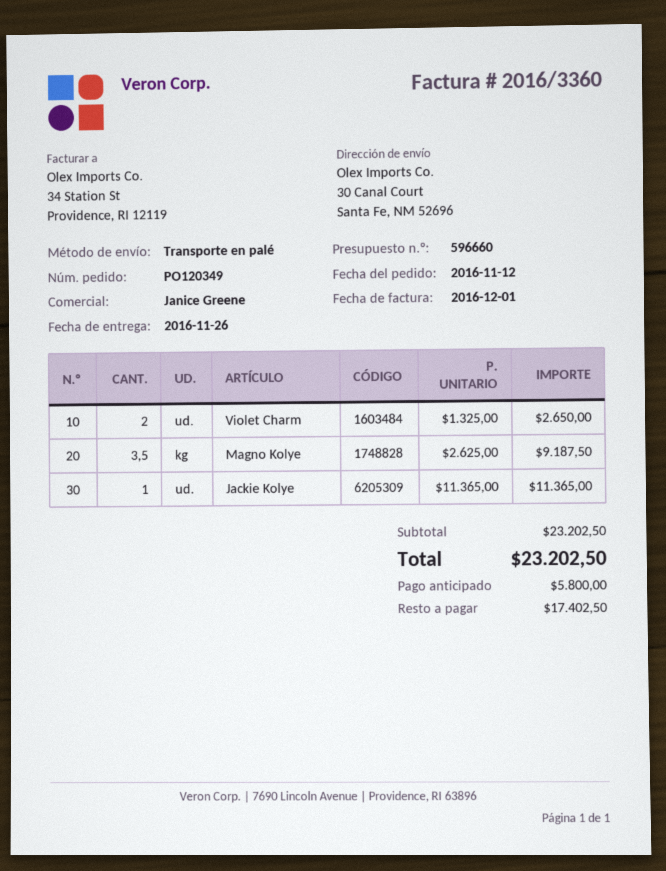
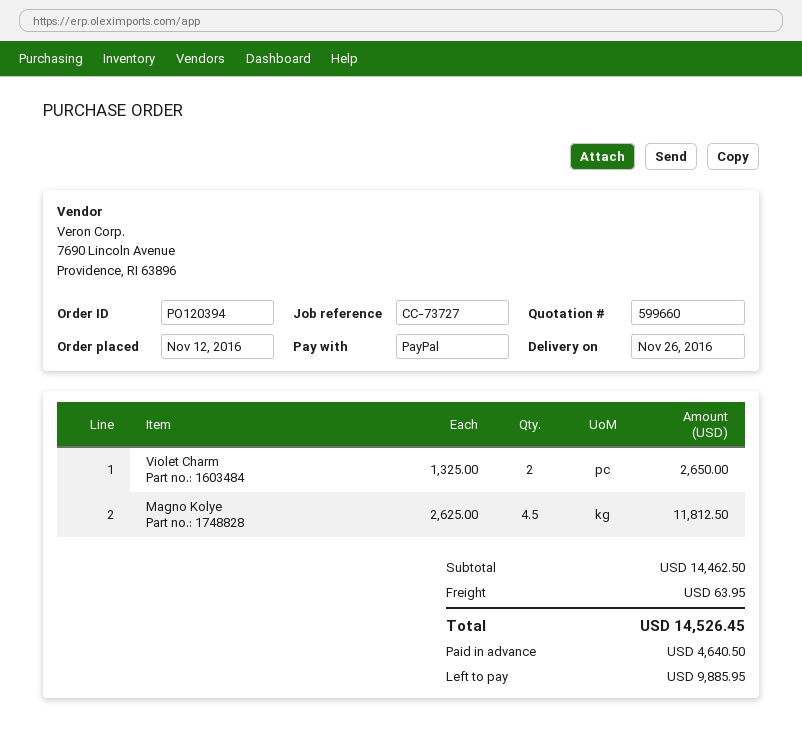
quote number: 596660 -> 599660
order number: PO120349 -> PO120394
Magno Kolye: 3.5 x 2625.00 = 9187.50 -> 4.5 x 2625.00 = 11812.50
Jackie Kolye: 1 x 11365.00 = 11365.00 -> none
subtotal: 23202.50 -> 14462.50
shipping: none -> 63.95
total: 23202.50 -> 14526.45
deposit: 5800.00 -> 4640.50
balance: 17402.50 -> 9885.95

